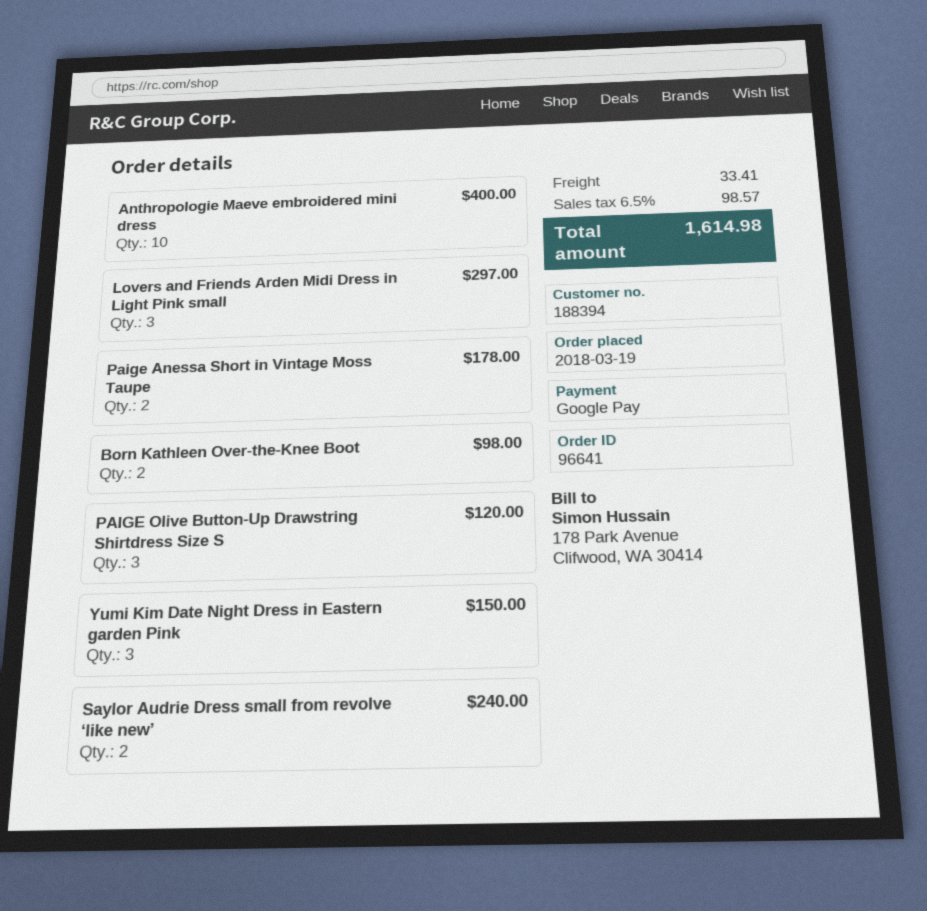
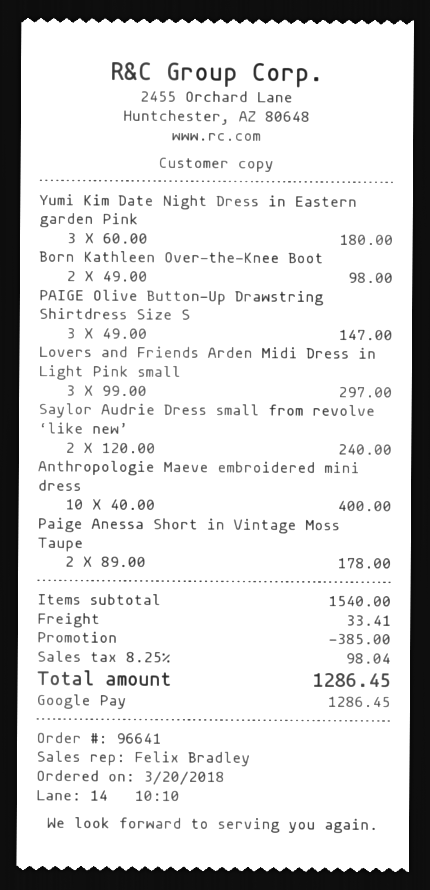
order date: 2018-03-19 -> 2018-03-20
PAIGE Olive Button-Up Drawstring Shirtdress Size S: 3 for 120.00 -> 3 for 147.00
Yumi Kim Date Night Dress in Eastern garden Pink: 3 for 150.00 -> 3 for 180.00
discount: none -> 385.00
tax: 6.5% = 98.57 -> 8.25% = 98.04
total: 1614.98 -> 1286.45

